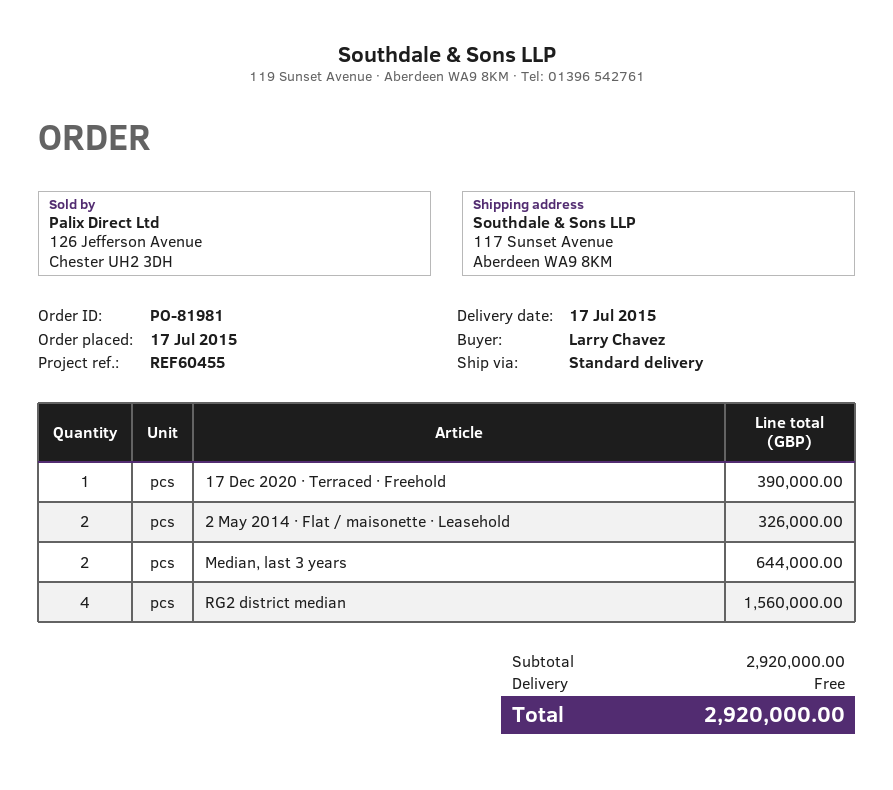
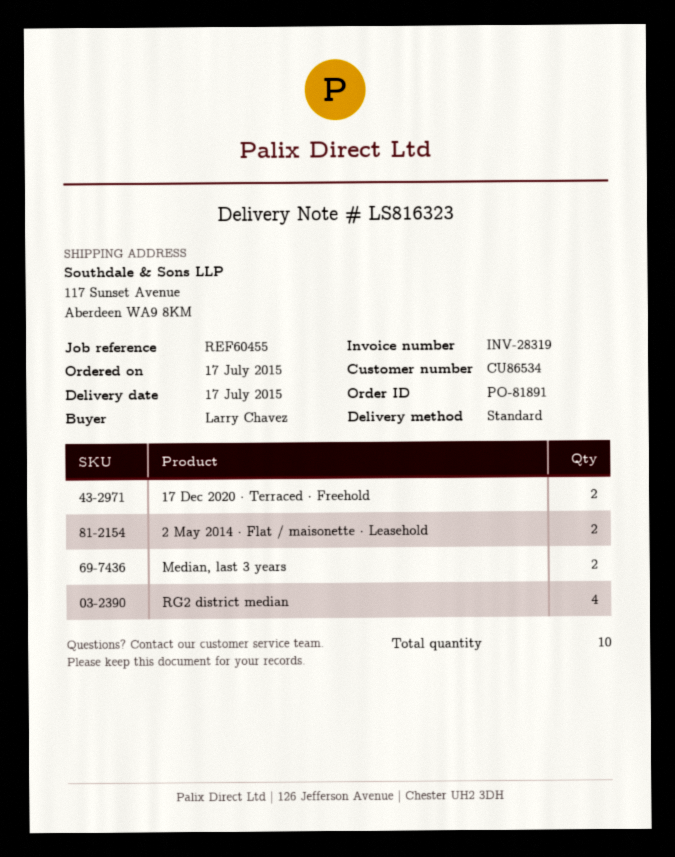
order number: PO-81981 -> PO-81891
17 Dec 2020 · Terraced · Freehold: 1 -> 2

